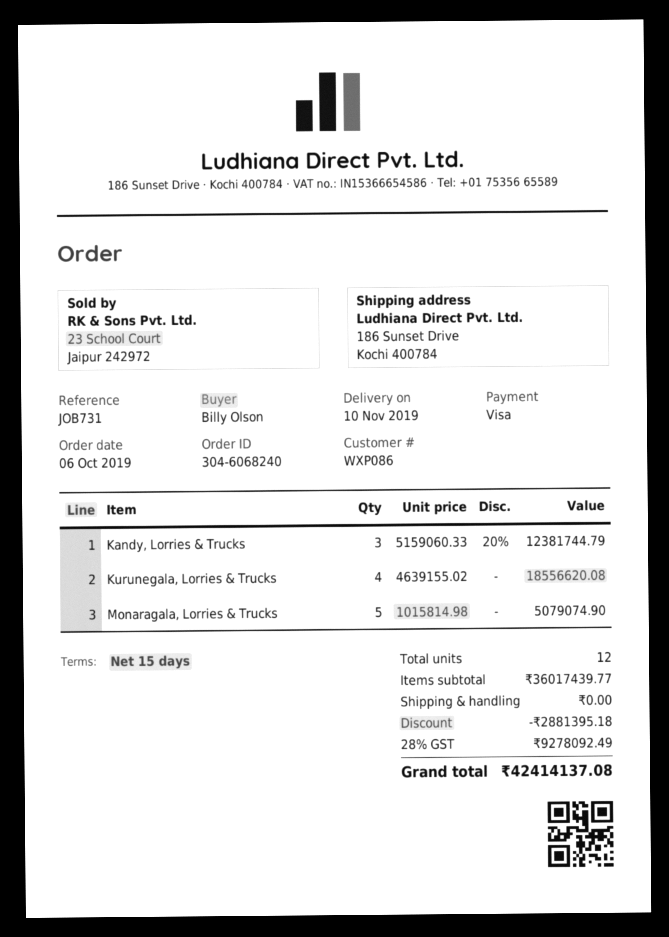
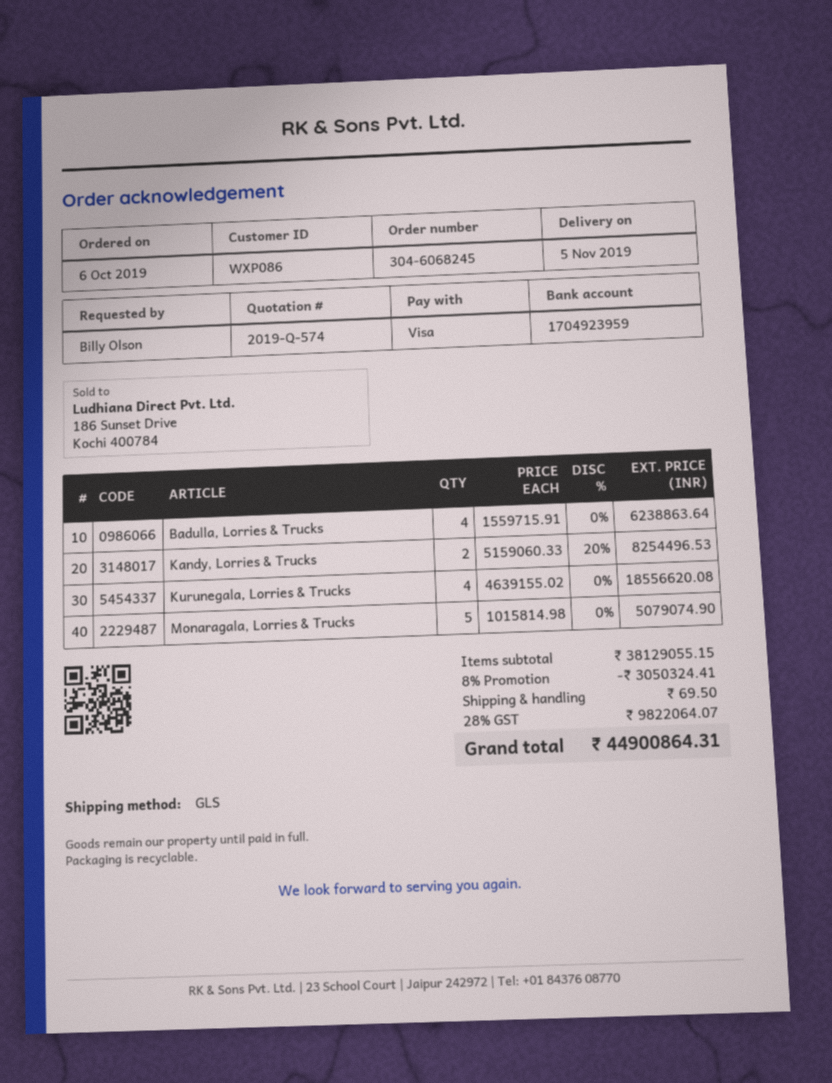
order number: 304-6068240 -> 304-6068245
delivery date: 2019-11-10 -> 2019-11-05
Kandy, Lorries & Trucks: 3 x 5159060.33 - 20% = 12381744.79 -> 2 x 5159060.33 - 20% = 8254496.53
Badulla, Lorries & Trucks: none -> 4 x 1559715.91 = 6238863.64
subtotal: 36017439.77 -> 38129055.15
discount: 2881395.18 -> 3050324.41
shipping: 0.00 -> 69.50
tax: 28% = 9278092.49 -> 28% = 9822064.07
total: 42414137.08 -> 44900864.31

